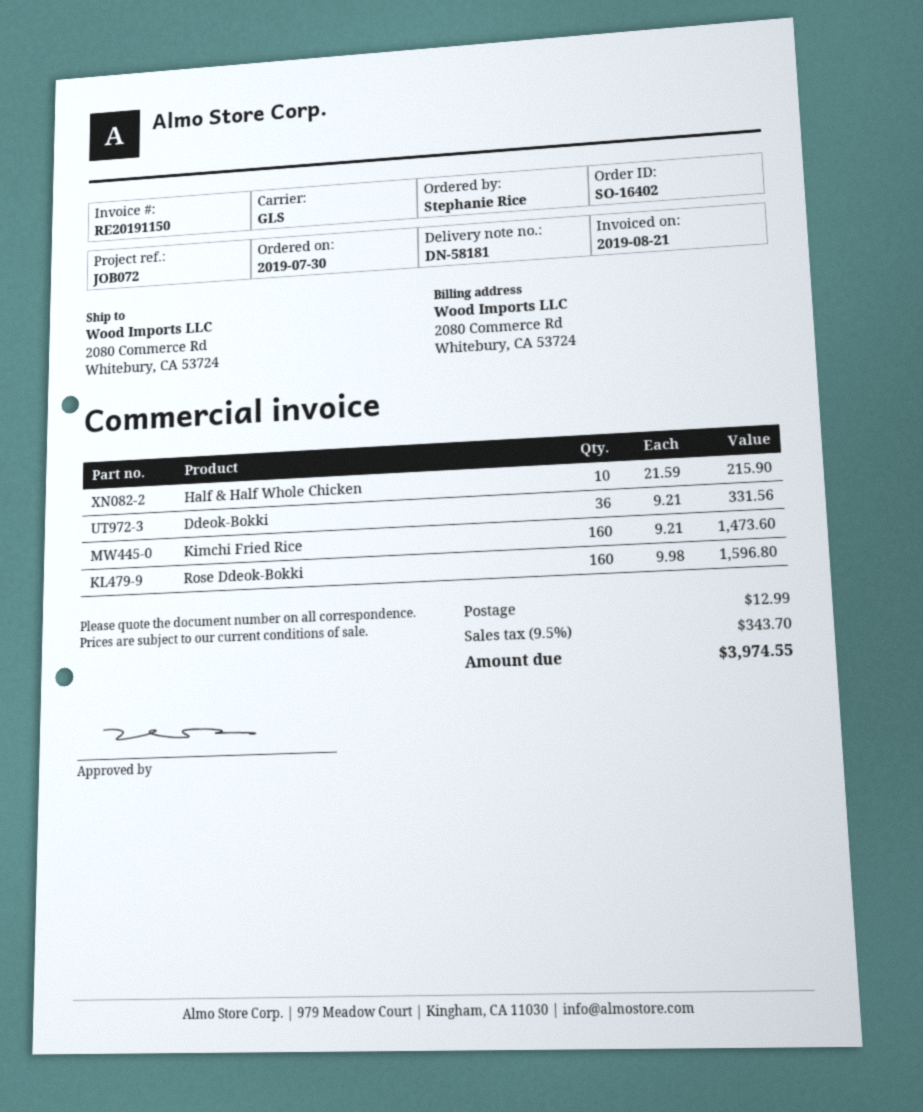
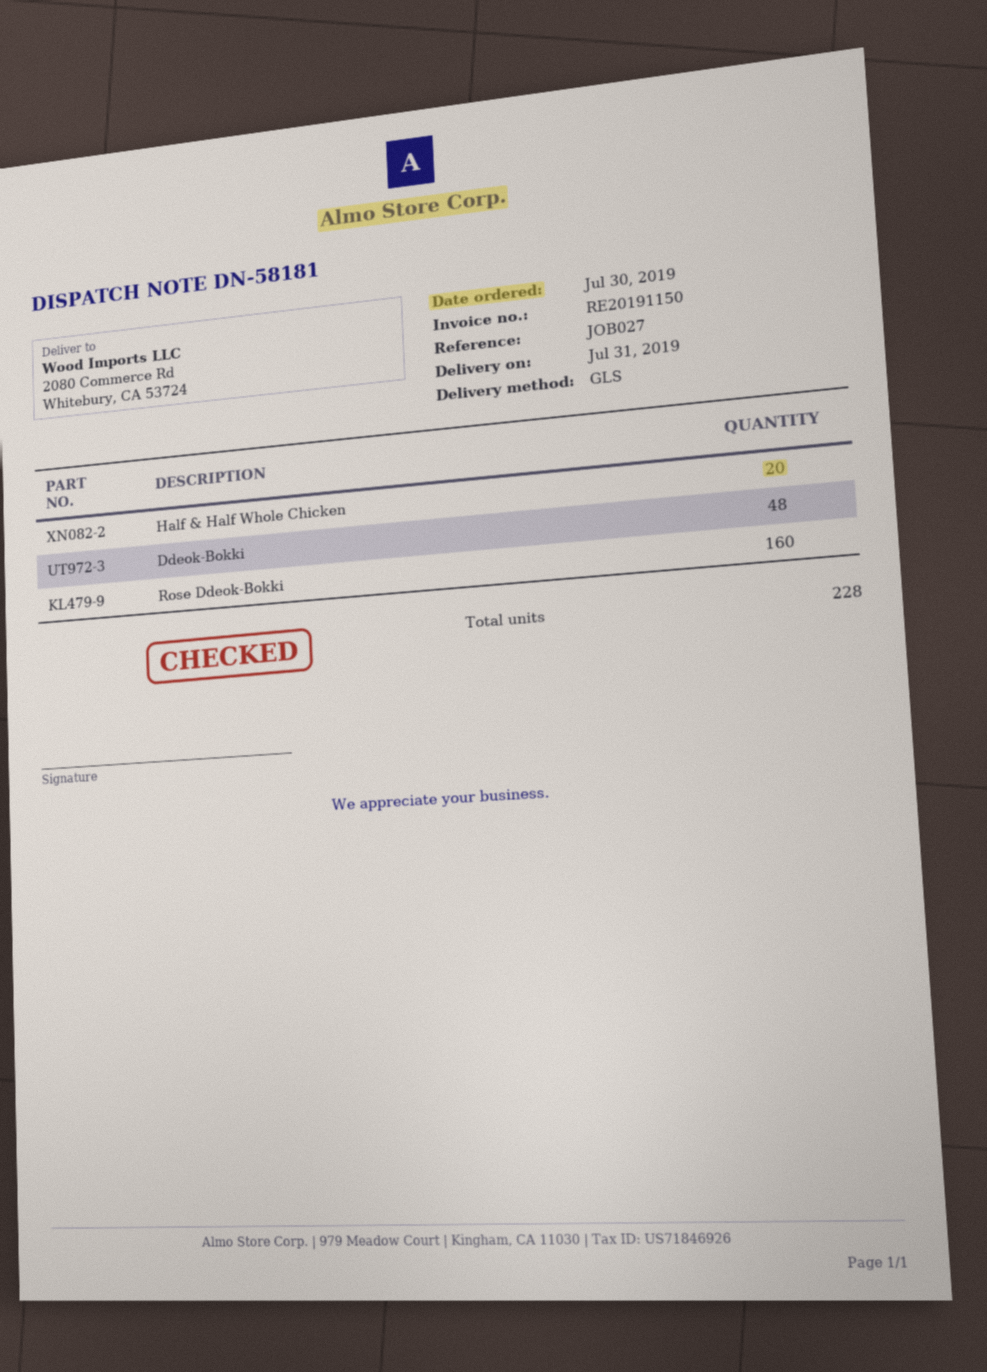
reference: JOB072 -> JOB027
Half & Half Whole Chicken: 10 -> 20
Ddeok-Bokki: 36 -> 48
Kimchi Fried Rice: 160 -> none

